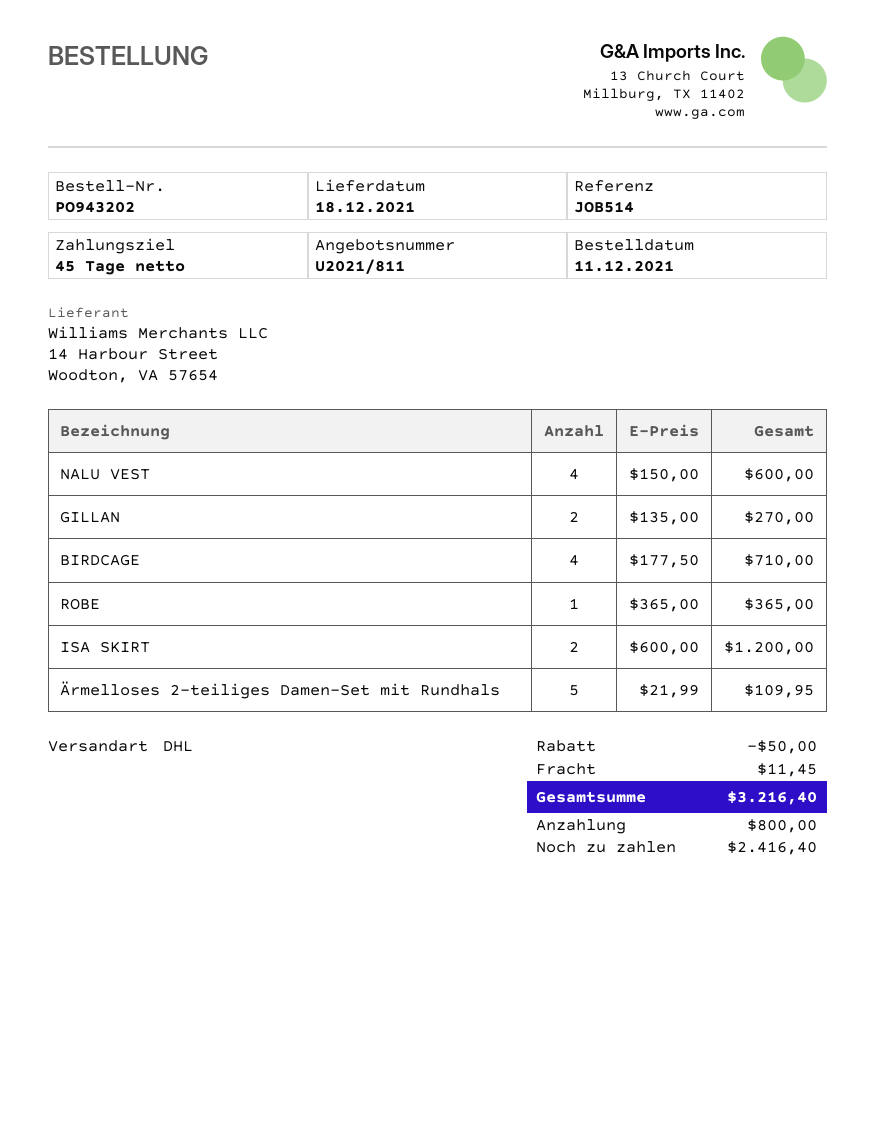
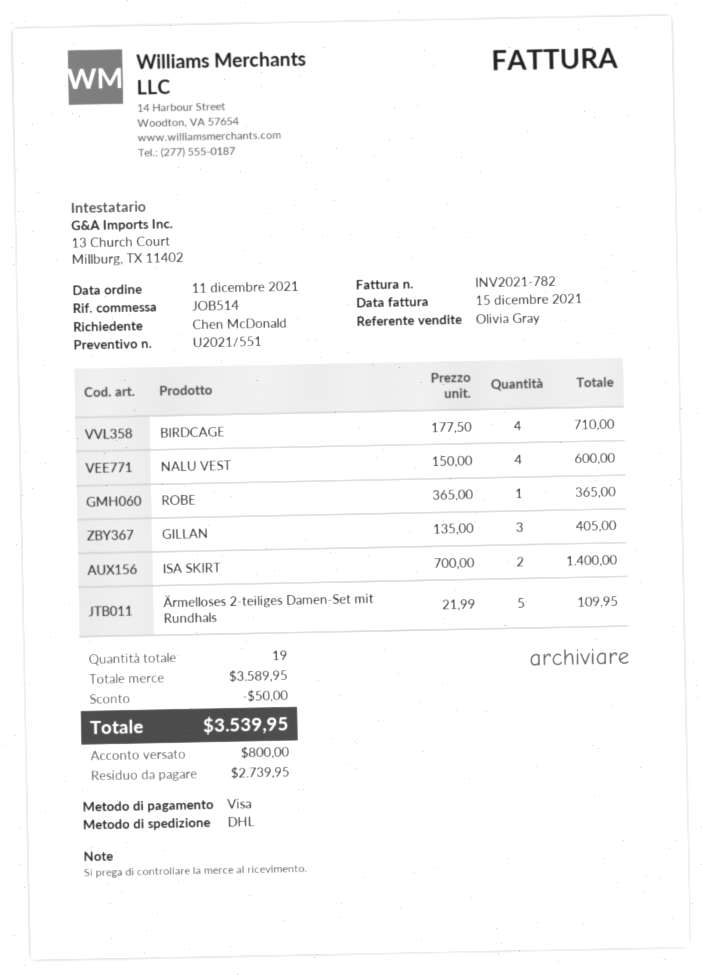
quote number: U2021/811 -> U2021/551
GILLAN: 2 x 135.00 = 270.00 -> 3 x 135.00 = 405.00
ISA SKIRT: 2 x 600.00 = 1200.00 -> 2 x 700.00 = 1400.00
shipping: 11.45 -> none
total: 3216.40 -> 3539.95
balance: 2416.40 -> 2739.95

